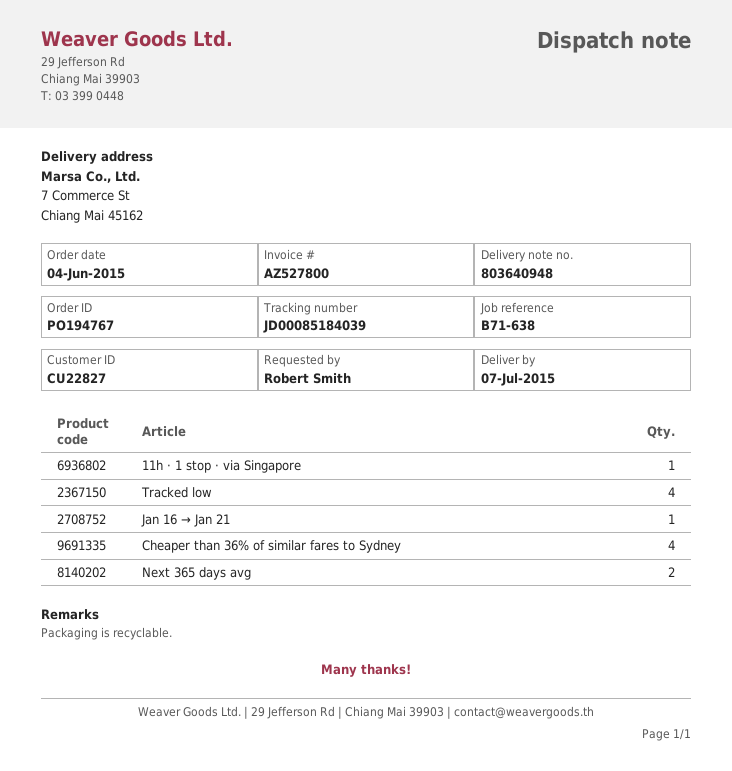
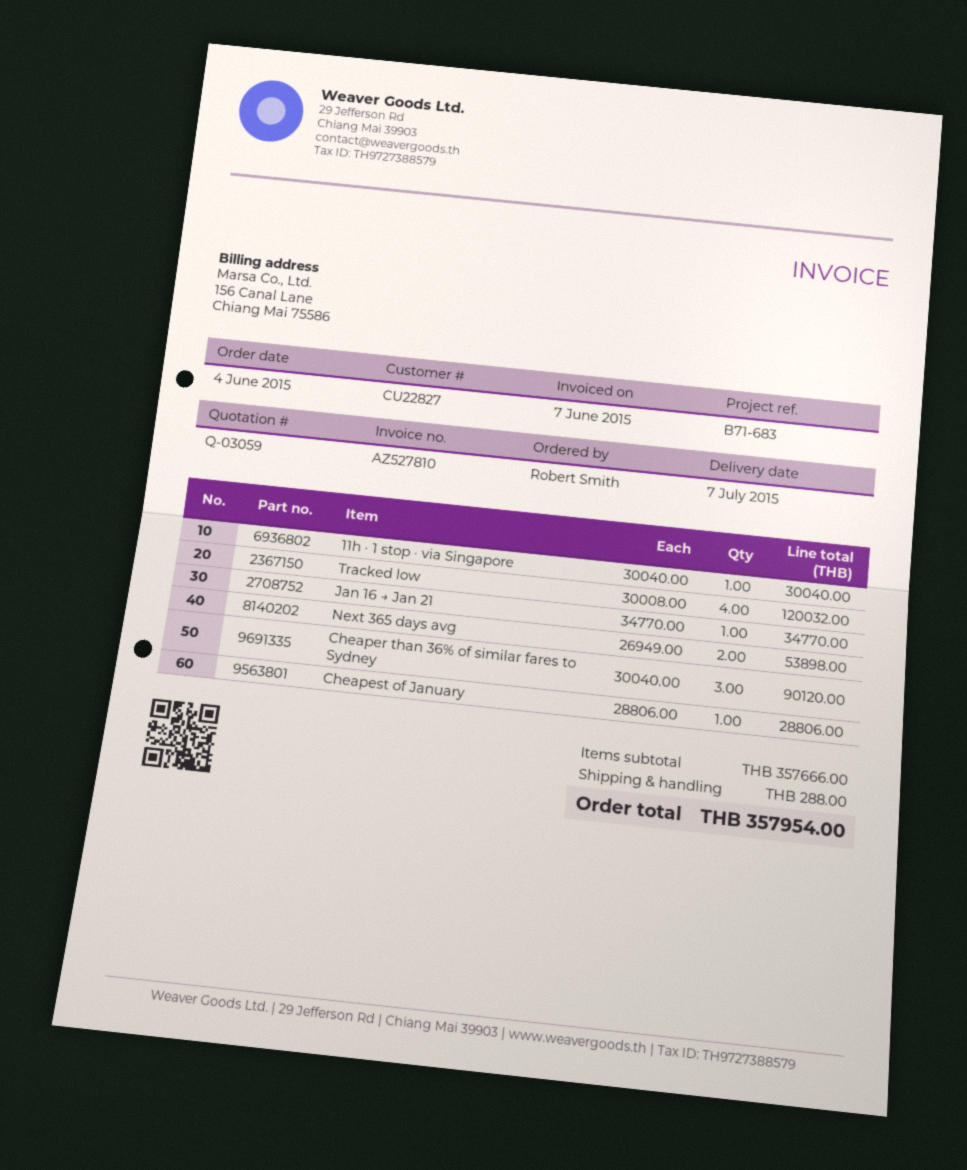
invoice number: AZ527800 -> AZ527810
reference: B71-638 -> B71-683
Cheaper than 36% of similar fares to Sydney: 4 -> 3
Cheapest of January: none -> 1

